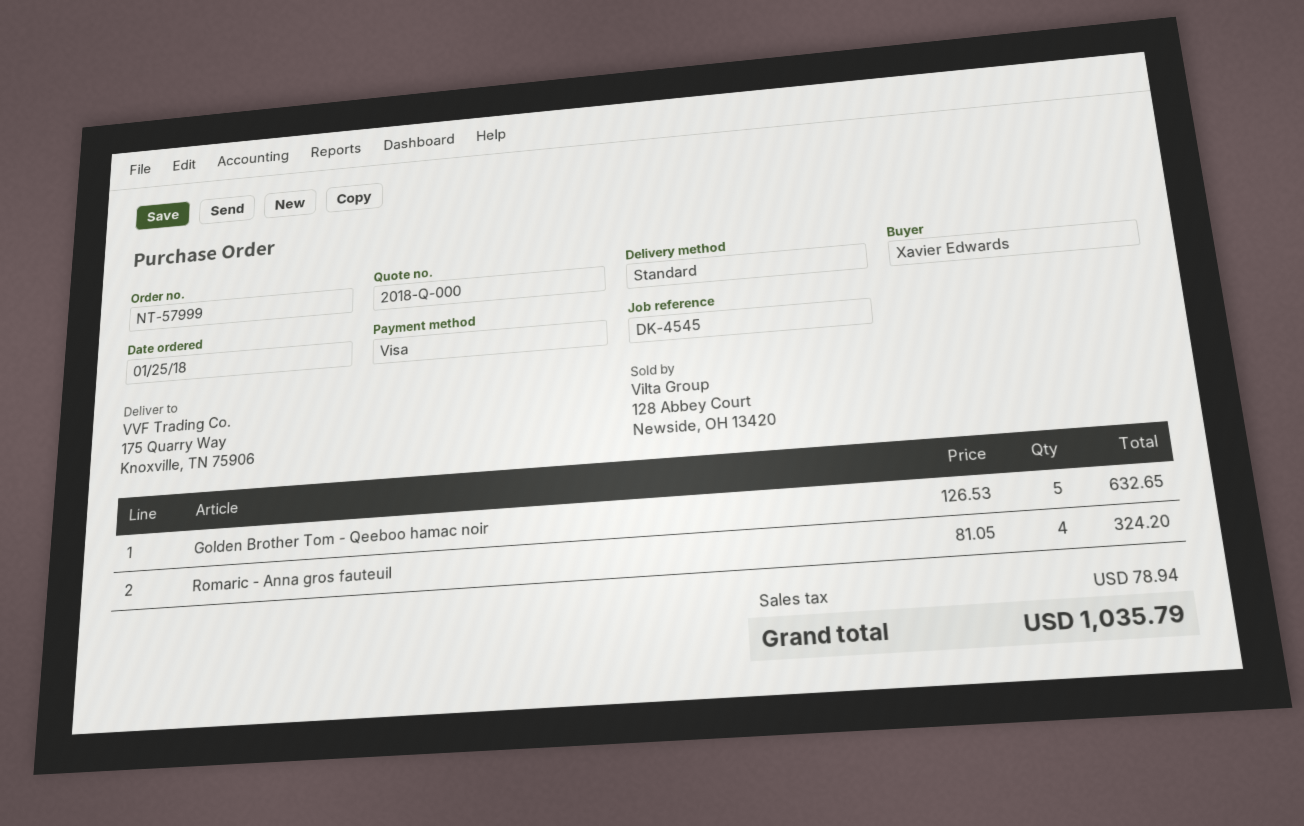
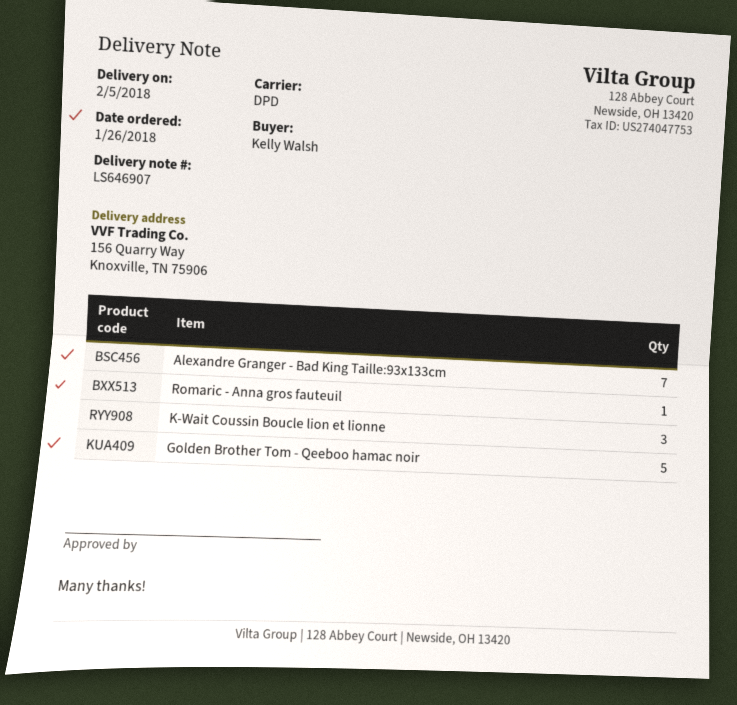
order date: 2018-01-25 -> 2018-01-26
ordered by: Xavier Edwards -> Kelly Walsh
shipping method: standard -> DPD
ship to: 175 Quarry Way, Knoxville, TN 75906 -> 156 Quarry Way, Knoxville, TN 75906
Romaric - Anna gros fauteuil: 4 -> 1
Alexandre Granger - Bad King Taille:93x133cm: none -> 7
K-Wait Coussin Boucle lion et lionne: none -> 3

